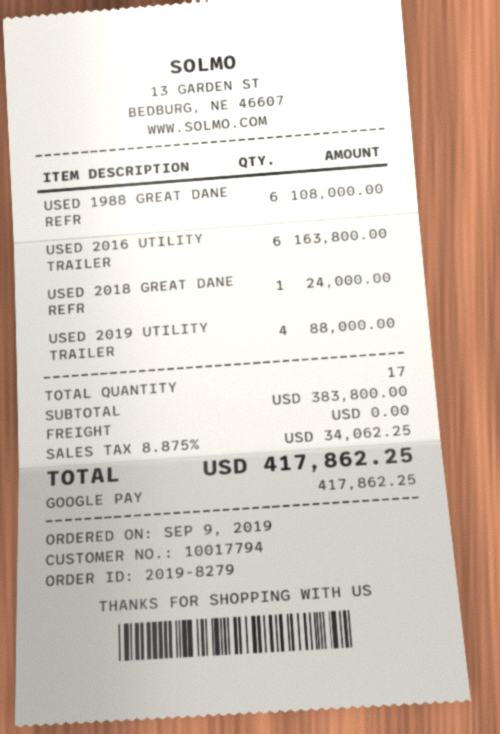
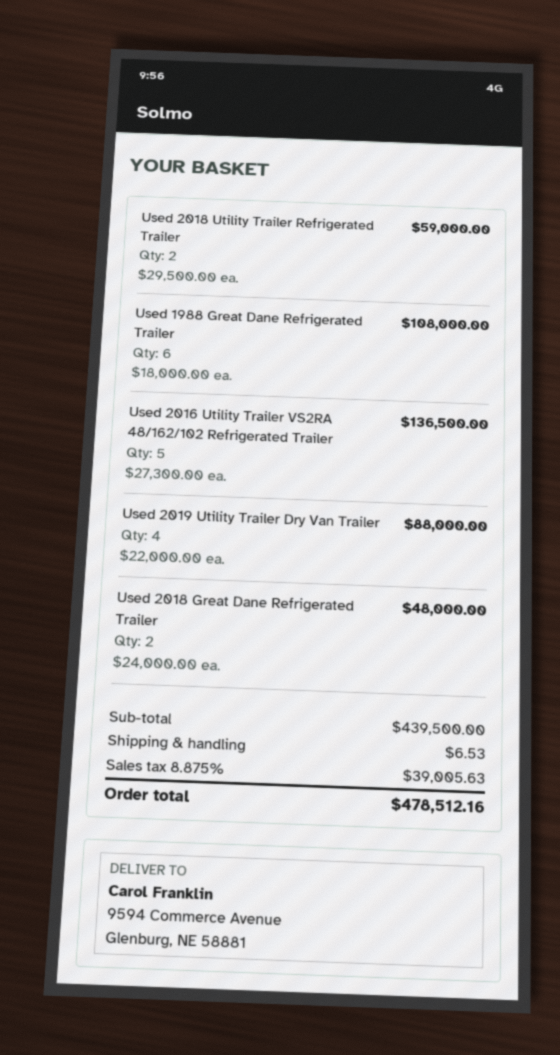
USED 2016 UTILITY TRAILER: 6 for 163800.00 -> 5 for 136500.00
USED 2018 GREAT DANE REFR: 1 for 24000.00 -> 2 for 48000.00
Used 2018 Utility Trailer Refrigerated Trailer: none -> 2 for 59000.00
subtotal: 383800.00 -> 439500.00
shipping: 0.00 -> 6.53
tax: 8.875% = 34062.25 -> 8.875% = 39005.63
total: 417862.25 -> 478512.16

